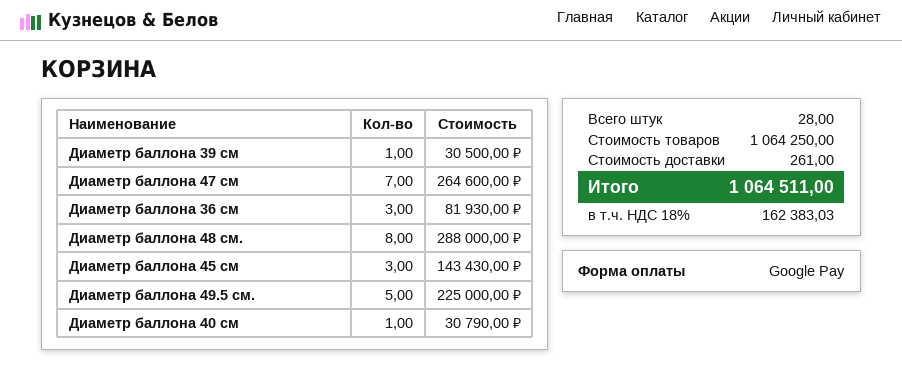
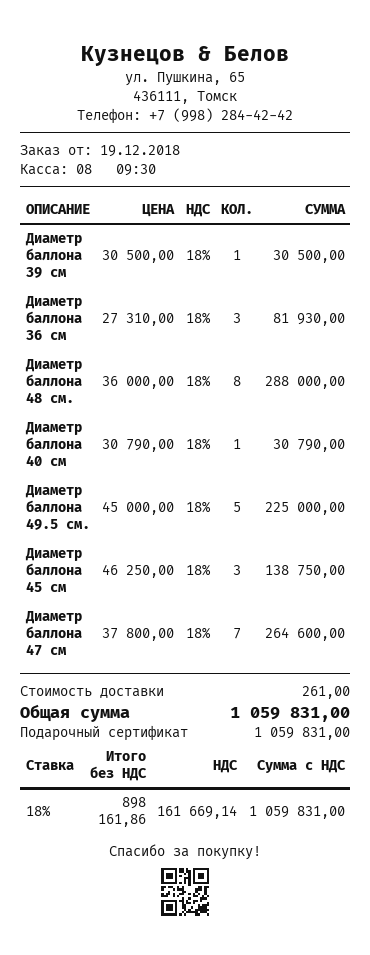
payment method: Google Pay -> gift card
Диаметр баллона 45 см: 3 for 143430.00 -> 3 for 138750.00
tax: 18% = 162383.03 -> 18% = 161669.14
total: 1064511.00 -> 1059831.00

